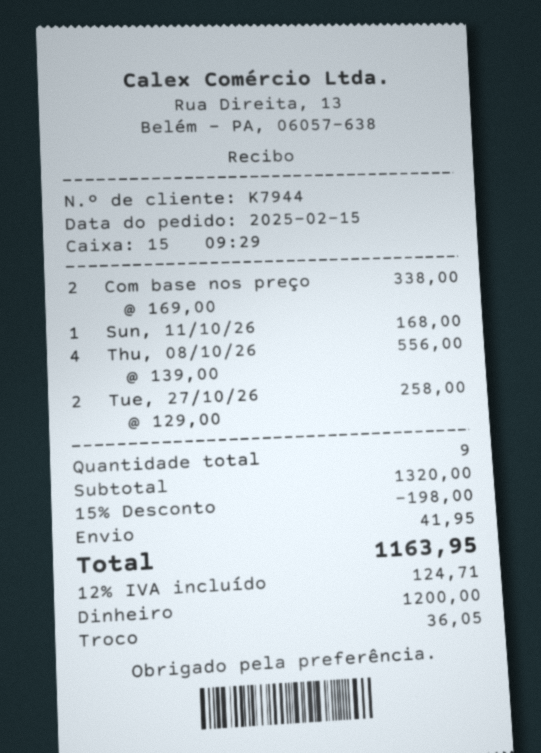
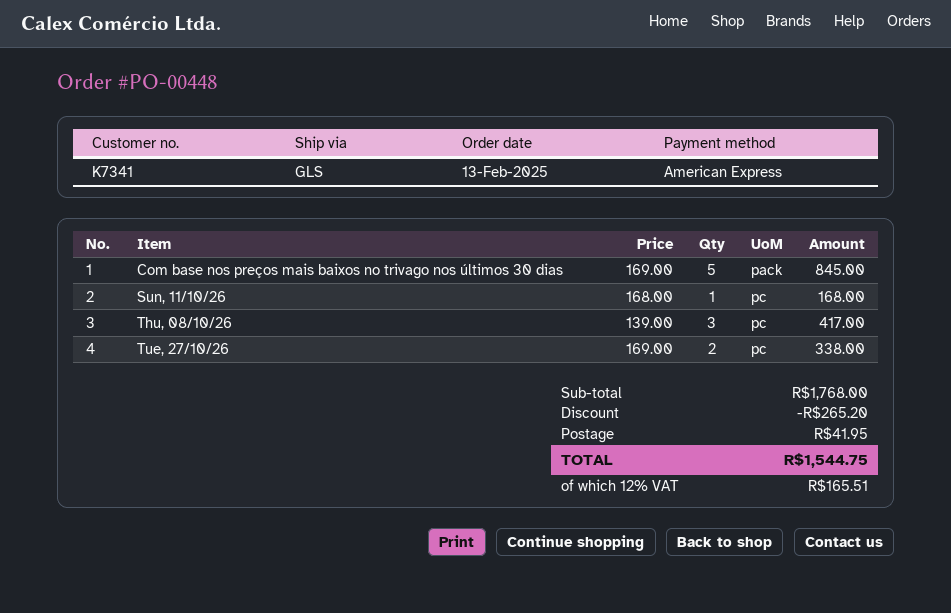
order date: 2025-02-15 -> 2025-02-13
customer number: K7944 -> K7341
payment method: cash -> American Express
Com base nos preço: 2 x 169.00 = 338.00 -> 5 x 169.00 = 845.00
Thu, 08/10/26: 4 x 139.00 = 556.00 -> 3 x 139.00 = 417.00
Tue, 27/10/26: 2 x 129.00 = 258.00 -> 2 x 169.00 = 338.00
subtotal: 1320.00 -> 1768.00
discount: 198.00 -> 265.20
tax: 12% = 124.71 -> 12% = 165.51
total: 1163.95 -> 1544.75

